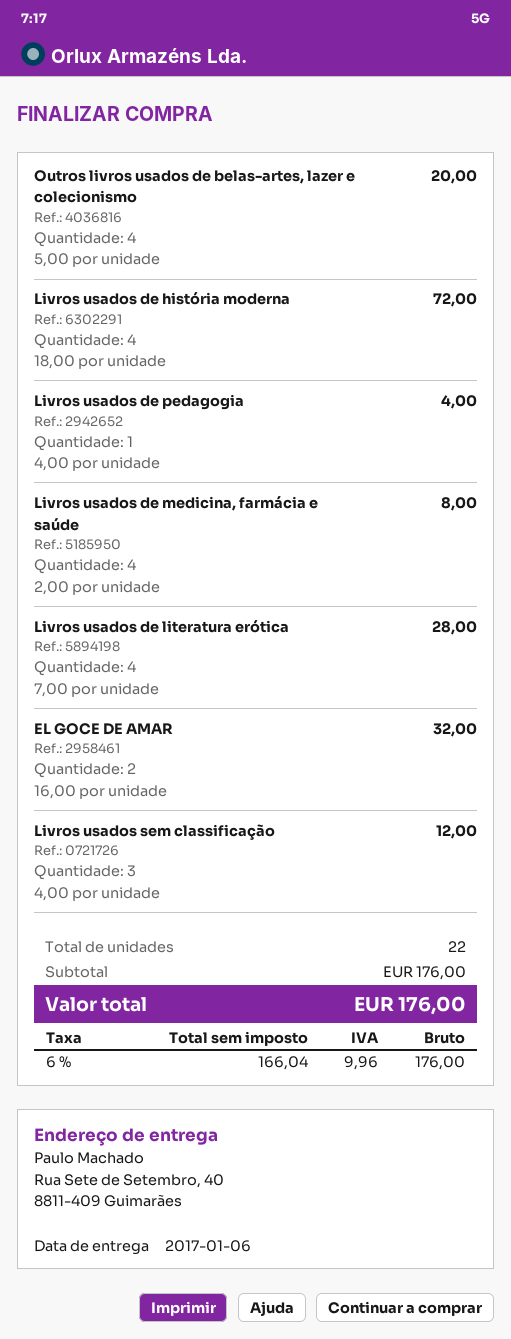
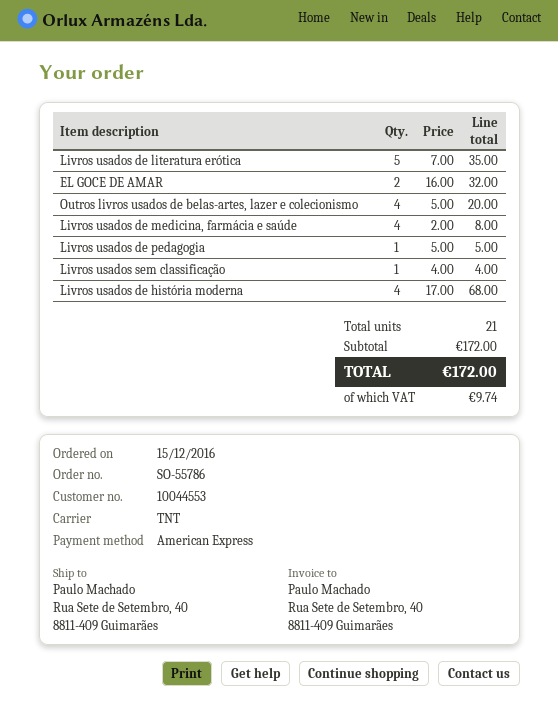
Livros usados de história moderna: 4 x 18.00 = 72.00 -> 4 x 17.00 = 68.00
Livros usados de pedagogia: 1 x 4.00 = 4.00 -> 1 x 5.00 = 5.00
Livros usados de literatura erótica: 4 x 7.00 = 28.00 -> 5 x 7.00 = 35.00
Livros usados sem classificação: 3 x 4.00 = 12.00 -> 1 x 4.00 = 4.00
total quantity: 22 -> 21
subtotal: 176.00 -> 172.00
tax: 9.96 -> 9.74
total: 176.00 -> 172.00

